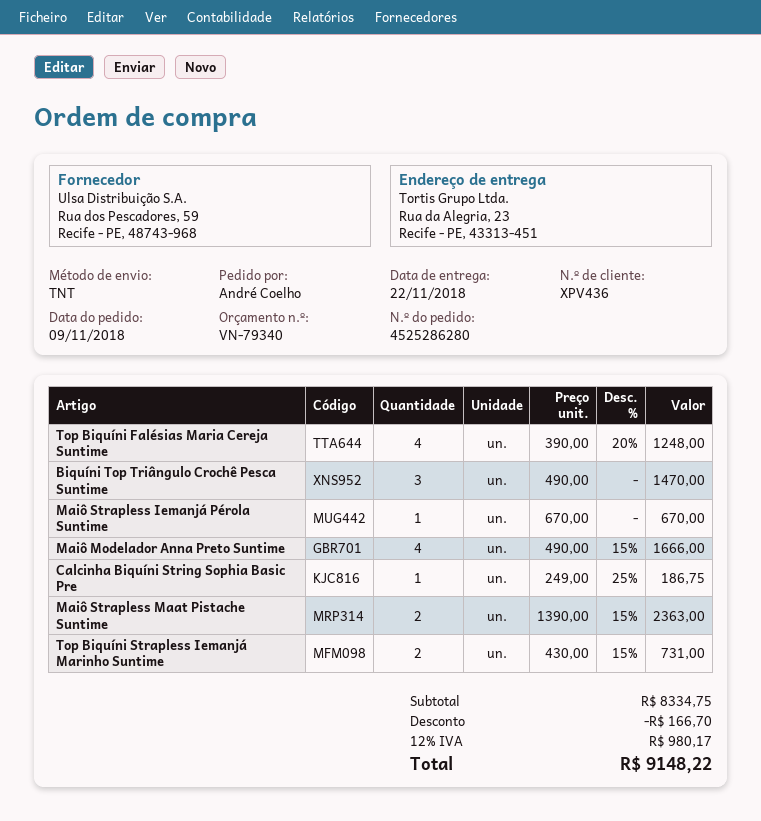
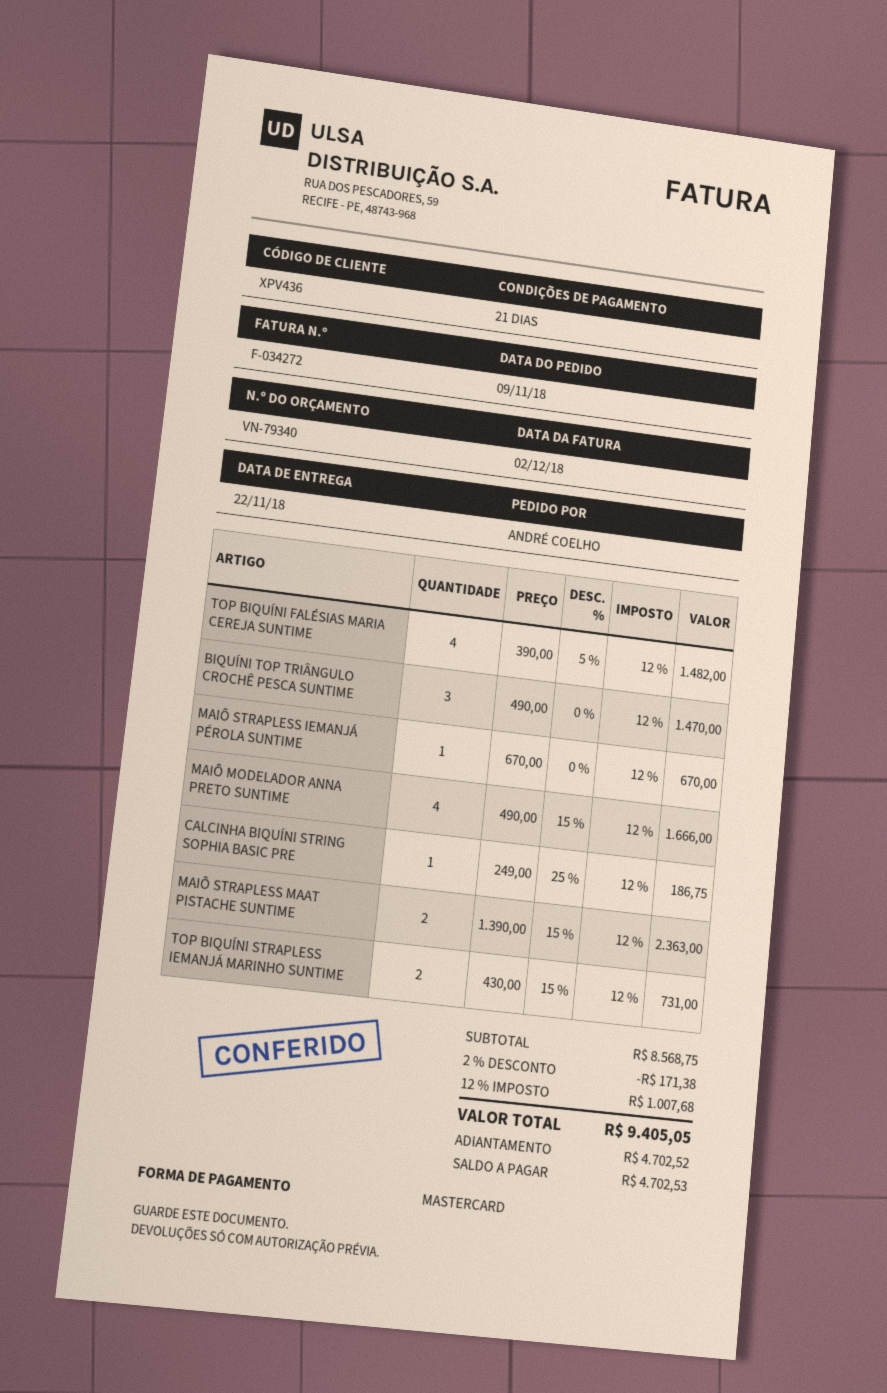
Top Biquíni Falésias Maria Cereja Suntime: 4 x 390.00 - 20% = 1248.00 -> 4 x 390.00 - 5% = 1482.00
subtotal: 8334.75 -> 8568.75
discount: 166.70 -> 171.38
tax: 12% = 980.17 -> 12% = 1007.68
total: 9148.22 -> 9405.05

